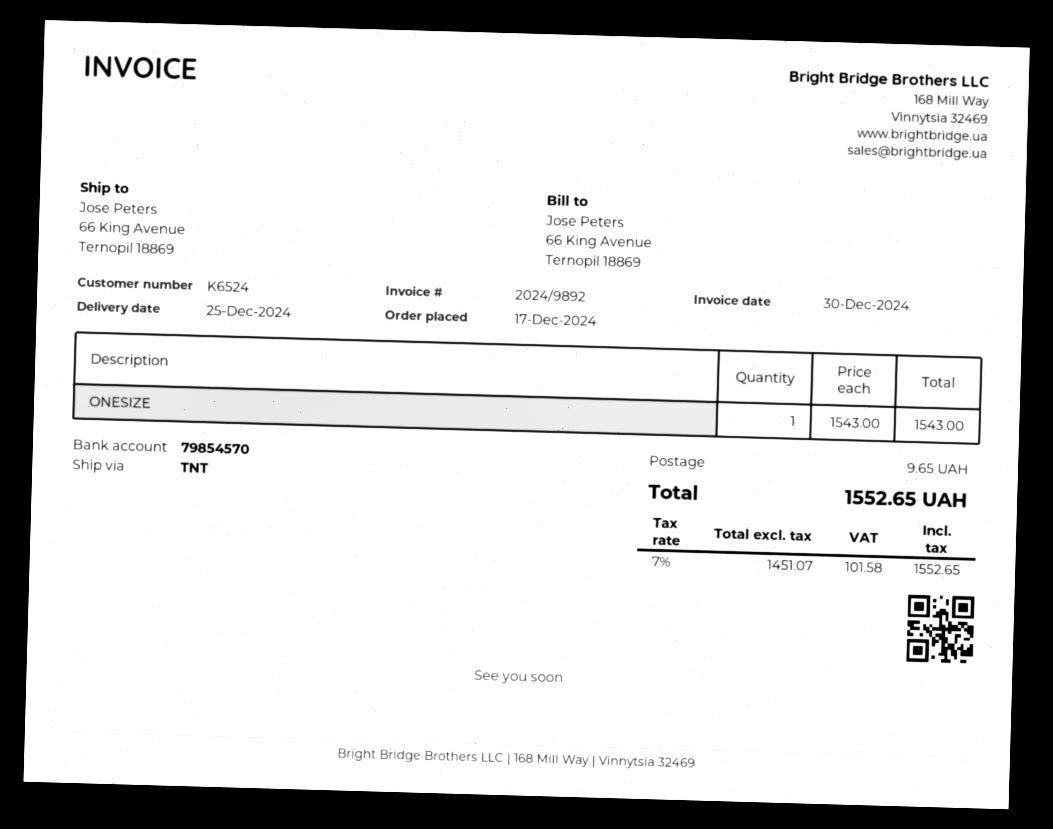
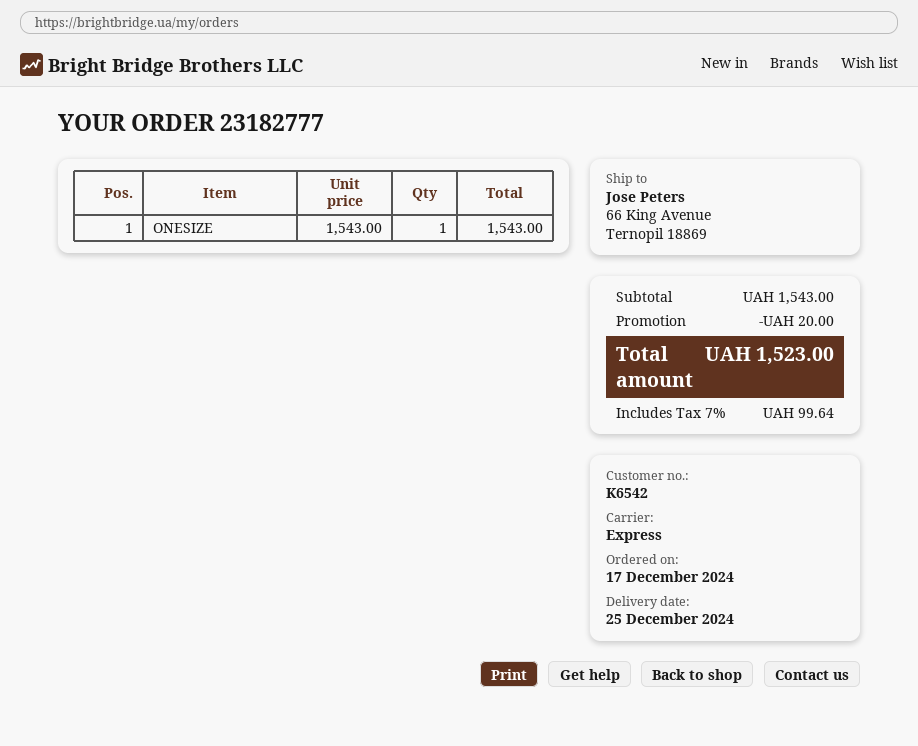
customer number: K6524 -> K6542
shipping method: TNT -> express
discount: none -> 20.00
shipping: 9.65 -> none
tax: 7% = 101.58 -> 7% = 99.64
total: 1552.65 -> 1523.00

